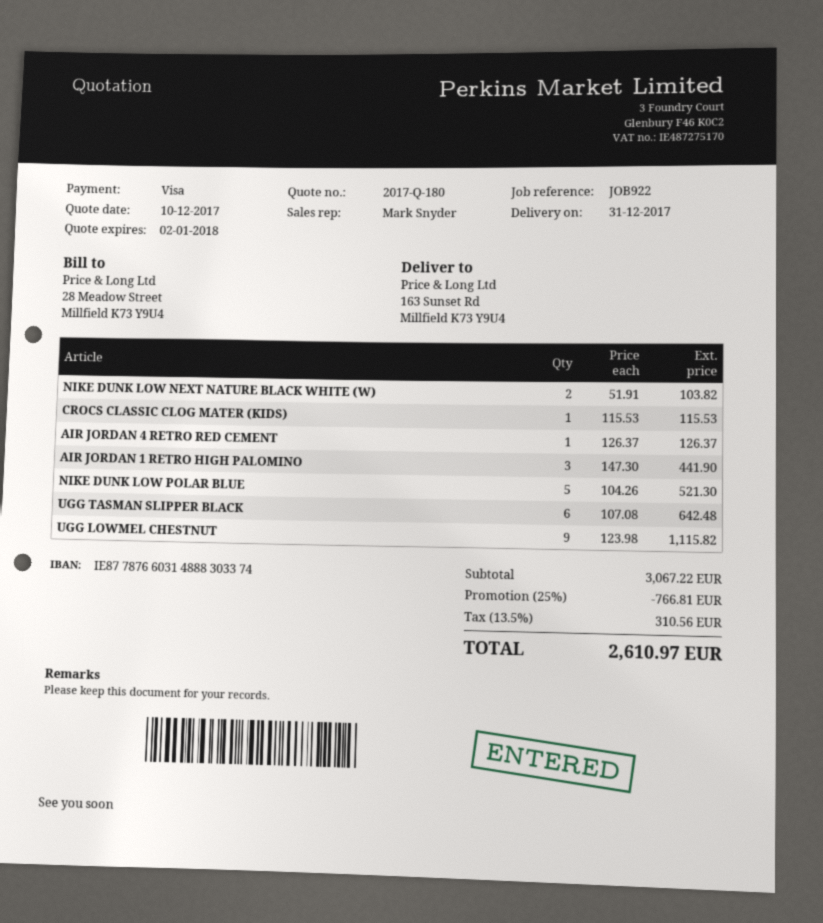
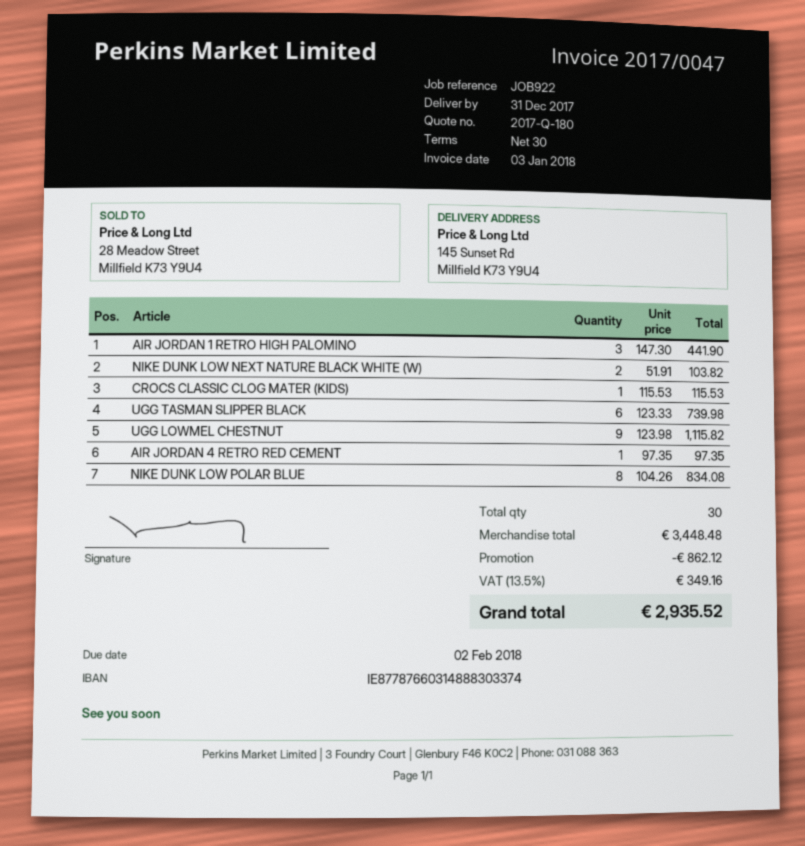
ship to: 163 Sunset Rd, Millfield K73 Y9U4 -> 145 Sunset Rd, Millfield K73 Y9U4
AIR JORDAN 4 RETRO RED CEMENT: 1 x 126.37 = 126.37 -> 1 x 97.35 = 97.35
NIKE DUNK LOW POLAR BLUE: 5 x 104.26 = 521.30 -> 8 x 104.26 = 834.08
UGG TASMAN SLIPPER BLACK: 6 x 107.08 = 642.48 -> 6 x 123.33 = 739.98
subtotal: 3067.22 -> 3448.48
discount: 766.81 -> 862.12
tax: 13.5% = 310.56 -> 13.5% = 349.16
total: 2610.97 -> 2935.52

